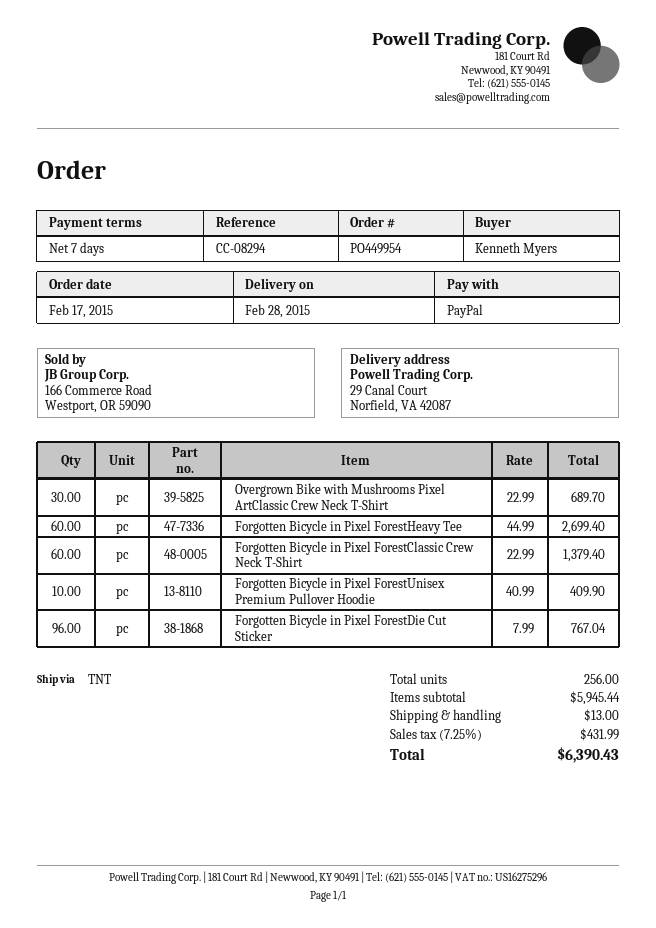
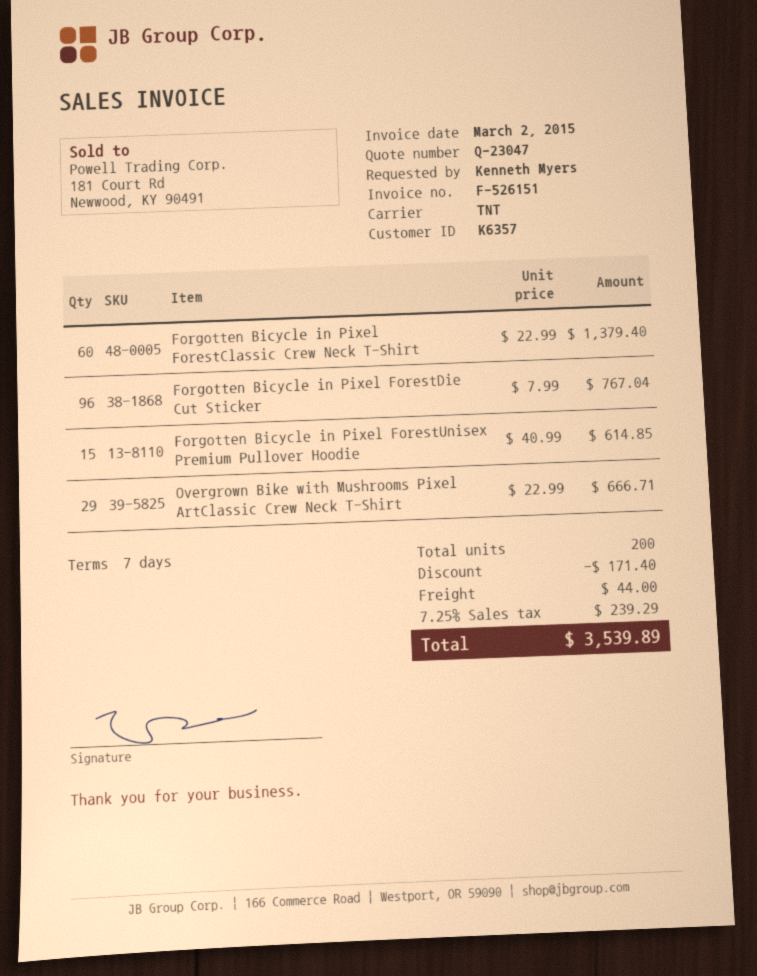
Overgrown Bike with Mushrooms Pixel ArtClassic Crew Neck T-Shirt: 30 x 22.99 = 689.70 -> 29 x 22.99 = 666.71
Forgotten Bicycle in Pixel ForestHeavy Tee: 60 x 44.99 = 2699.40 -> none
Forgotten Bicycle in Pixel ForestUnisex Premium Pullover Hoodie: 10 x 40.99 = 409.90 -> 15 x 40.99 = 614.85
total quantity: 256 -> 200
discount: none -> 171.40
shipping: 13.00 -> 44.00
tax: 7.25% = 431.99 -> 7.25% = 239.29
total: 6390.43 -> 3539.89

